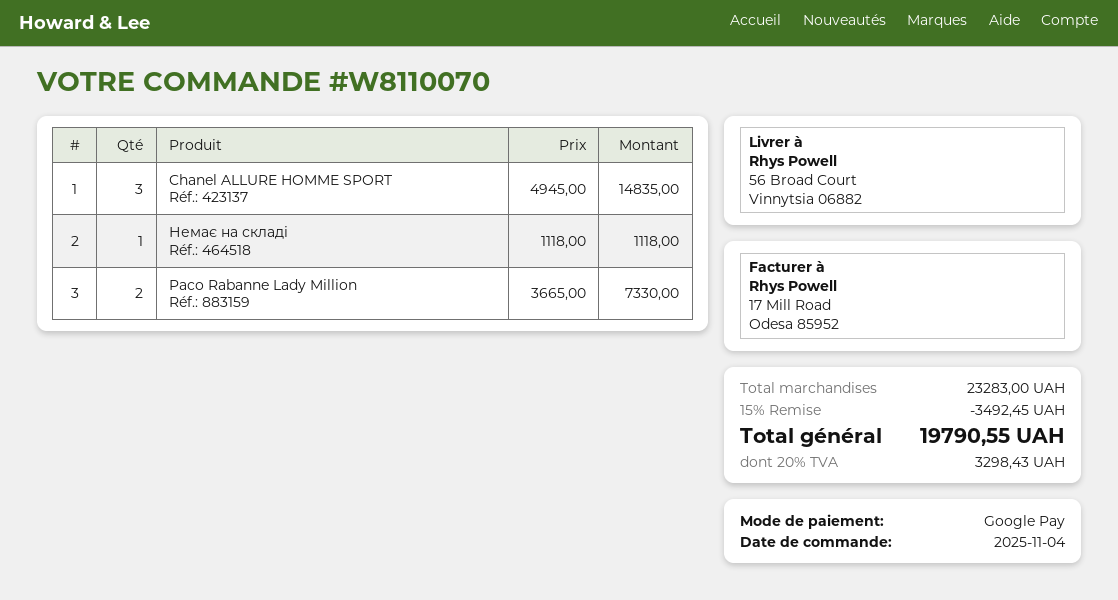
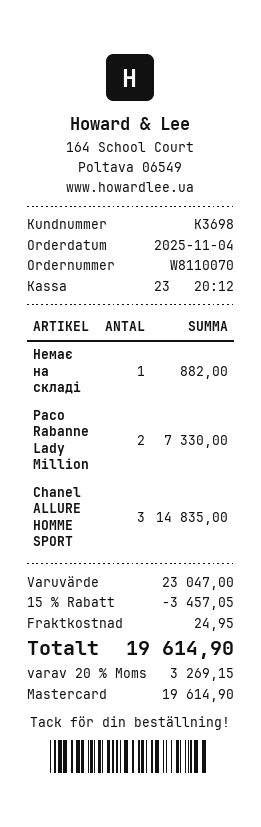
payment method: Google Pay -> Mastercard
Немає на складі: 1 for 1118.00 -> 1 for 882.00
subtotal: 23283.00 -> 23047.00
discount: 15% = 3492.45 -> 15% = 3457.05
shipping: none -> 24.95
tax: 20% = 3298.43 -> 20% = 3269.15
total: 19790.55 -> 19614.90

